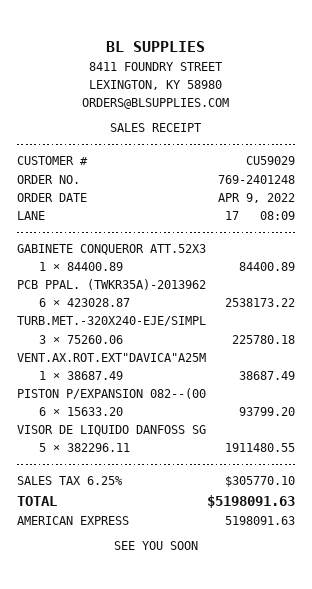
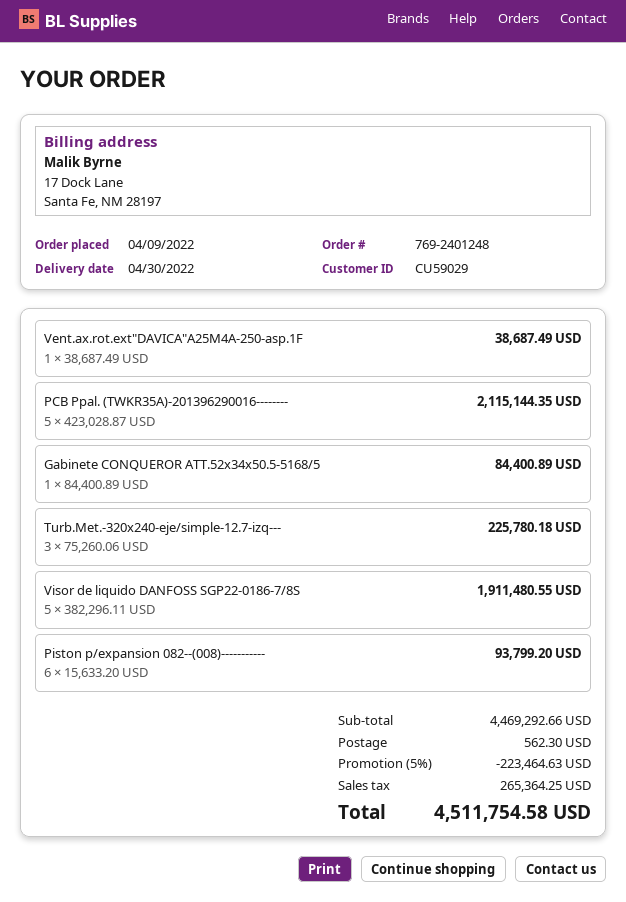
PCB PPAL. (TWKR35A)-2013962: 6 x 423028.87 = 2538173.22 -> 5 x 423028.87 = 2115144.35
discount: none -> 5% = 223464.63
shipping: none -> 562.30
tax: 305770.10 -> 265364.25
total: 5198091.63 -> 4511754.58

